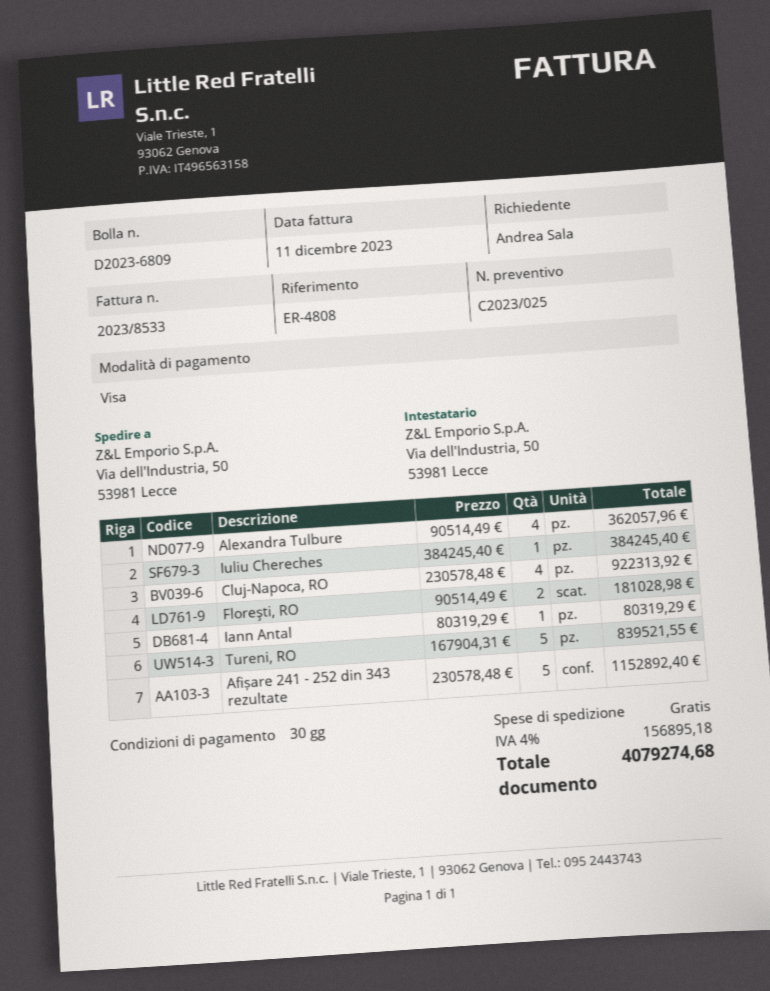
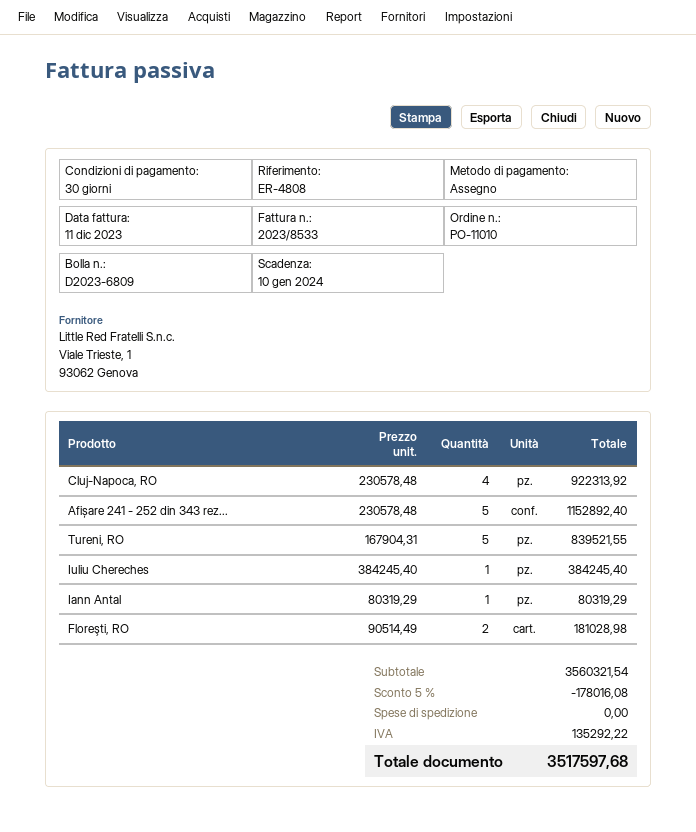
payment method: Visa -> cheque
Alexandra Tulbure: 4 x 90514.49 = 362057.96 -> none
discount: none -> 5% = 178016.08
tax: 156895.18 -> 135292.22
total: 4079274.68 -> 3517597.68

